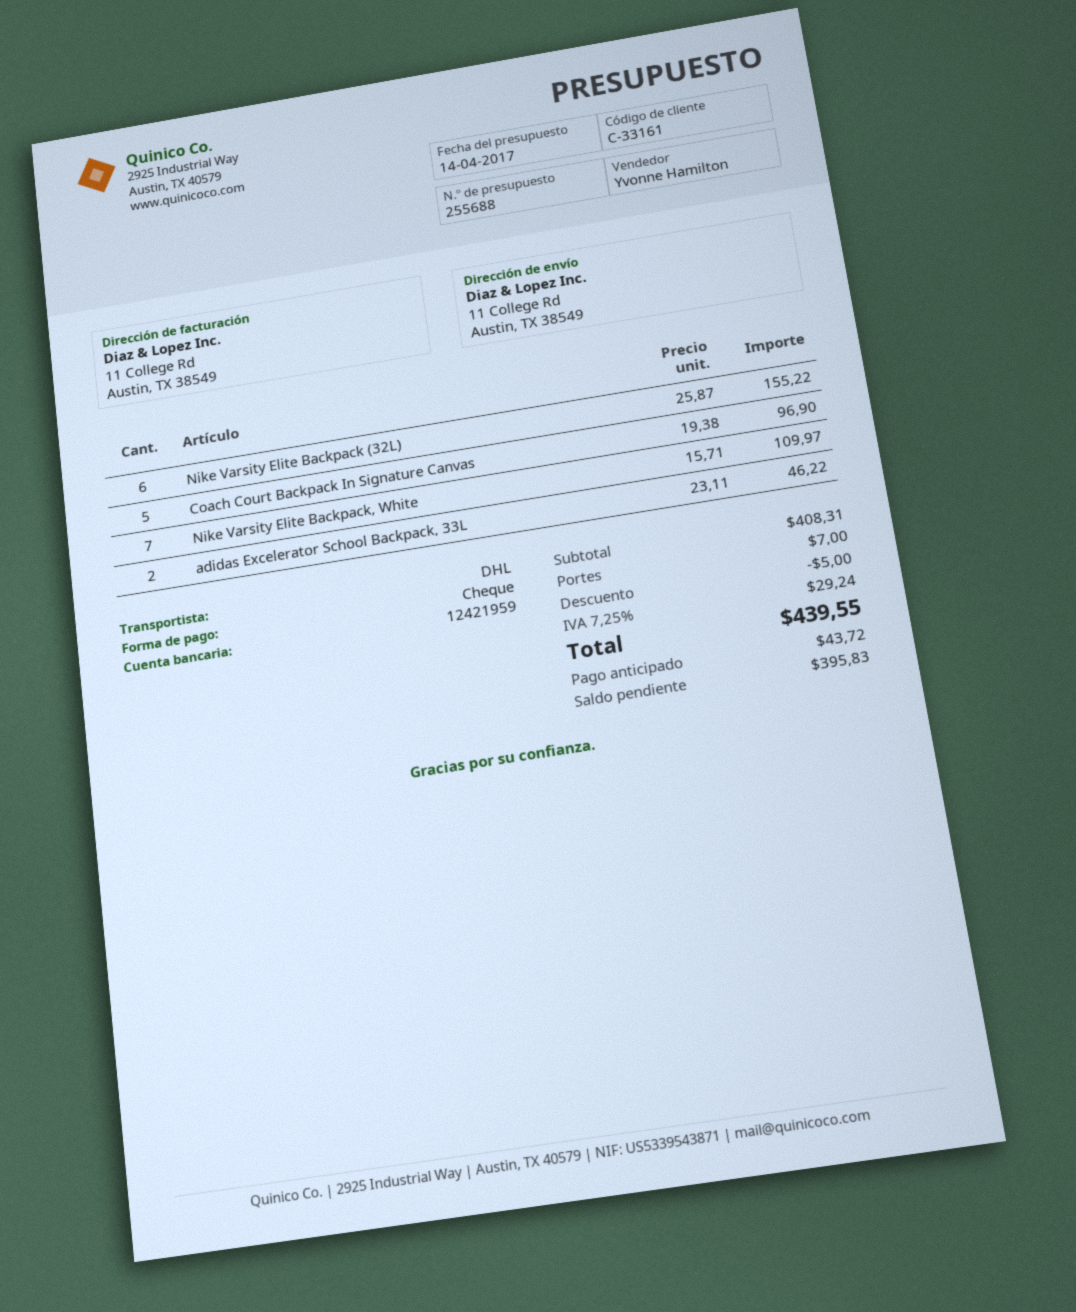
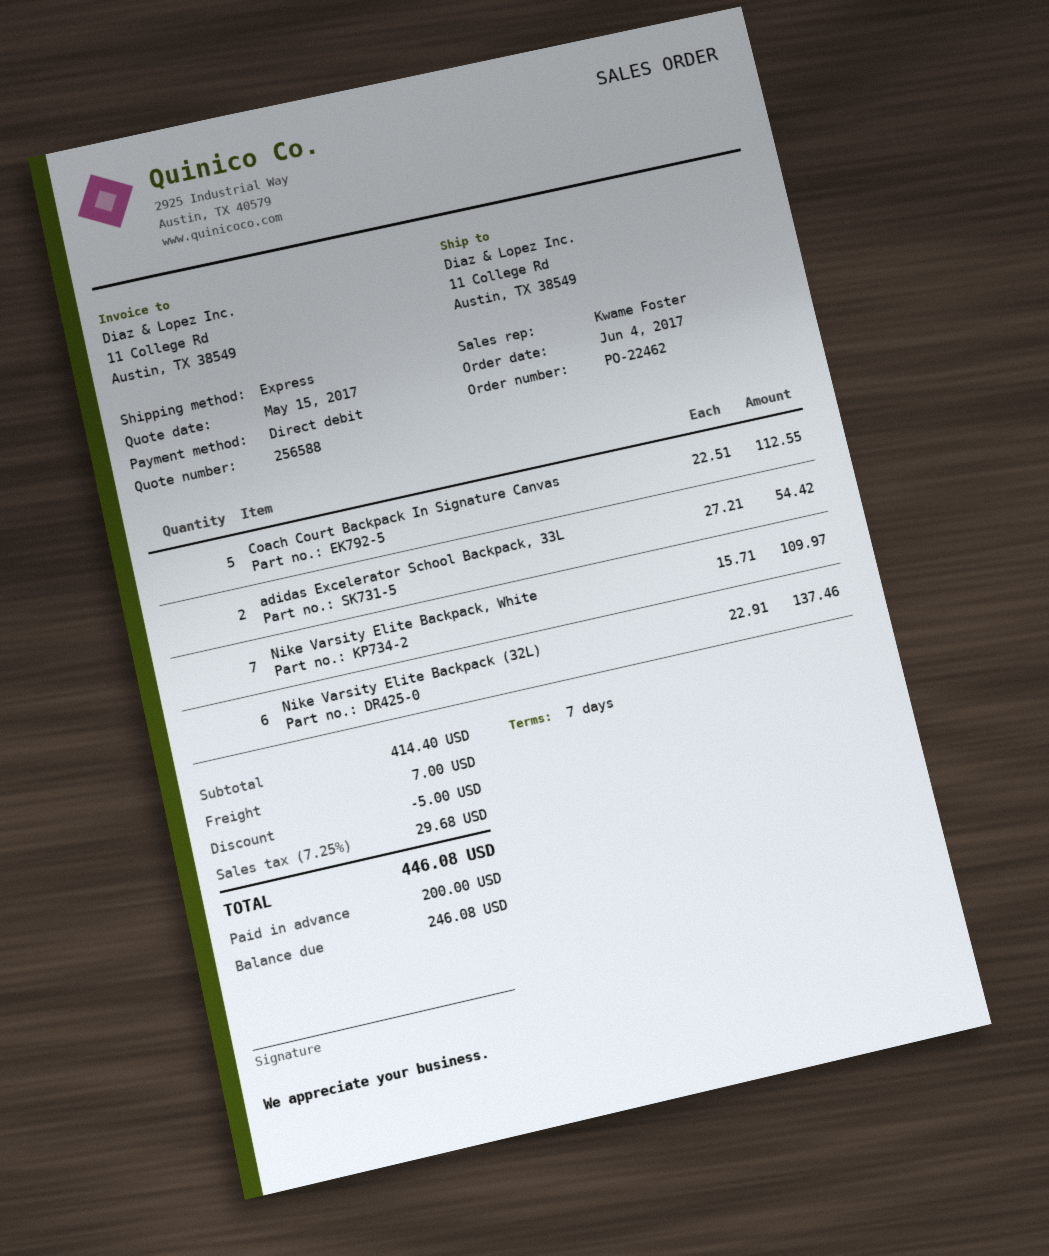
quote number: 255688 -> 256588
quote date: 2017-04-14 -> 2017-05-15
sales rep: Yvonne Hamilton -> Kwame Foster
payment method: cheque -> direct debit
shipping method: DHL -> express
Nike Varsity Elite Backpack (32L): 6 x 25.87 = 155.22 -> 6 x 22.91 = 137.46
Coach Court Backpack In Signature Canvas: 5 x 19.38 = 96.90 -> 5 x 22.51 = 112.55
adidas Excelerator School Backpack, 33L: 2 x 23.11 = 46.22 -> 2 x 27.21 = 54.42
subtotal: 408.31 -> 414.40
tax: 7.25% = 29.24 -> 7.25% = 29.68
total: 439.55 -> 446.08
deposit: 43.72 -> 200.00
balance: 395.83 -> 246.08

